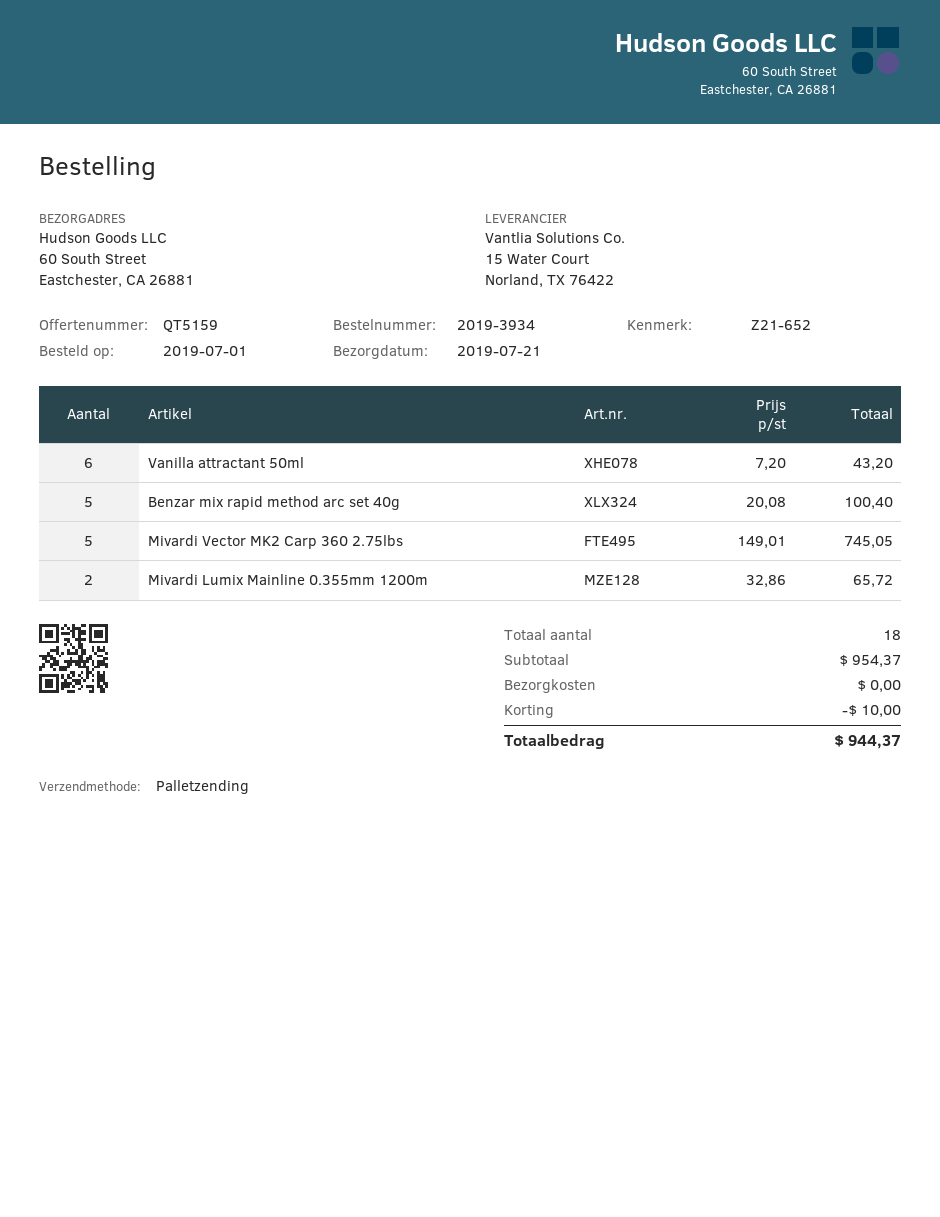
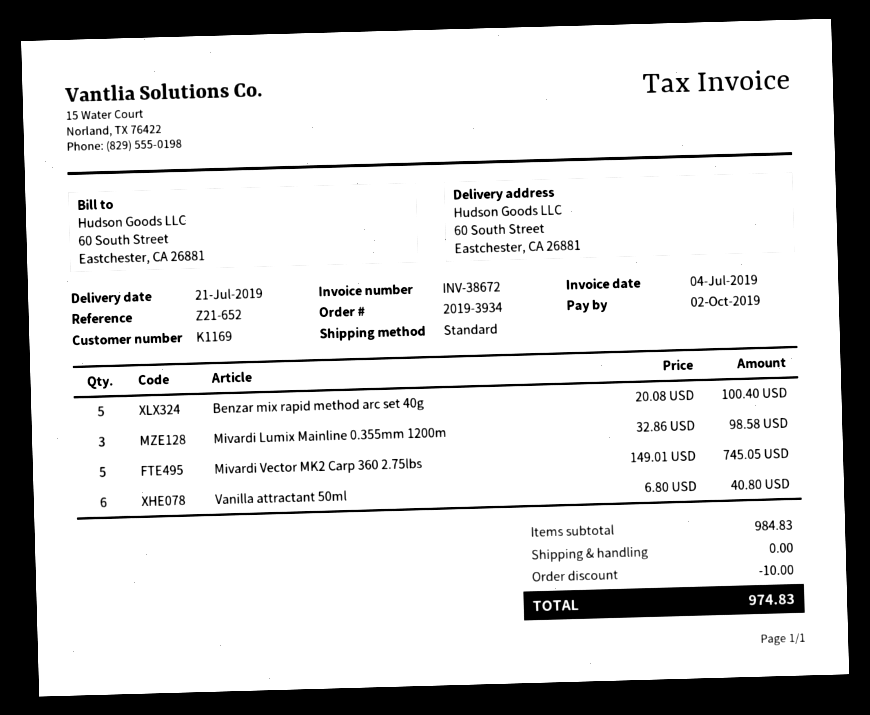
shipping method: pallet freight -> standard
Vanilla attractant 50ml: 6 x 7.20 = 43.20 -> 6 x 6.80 = 40.80
Mivardi Lumix Mainline 0.355mm 1200m: 2 x 32.86 = 65.72 -> 3 x 32.86 = 98.58
subtotal: 954.37 -> 984.83
total: 944.37 -> 974.83

